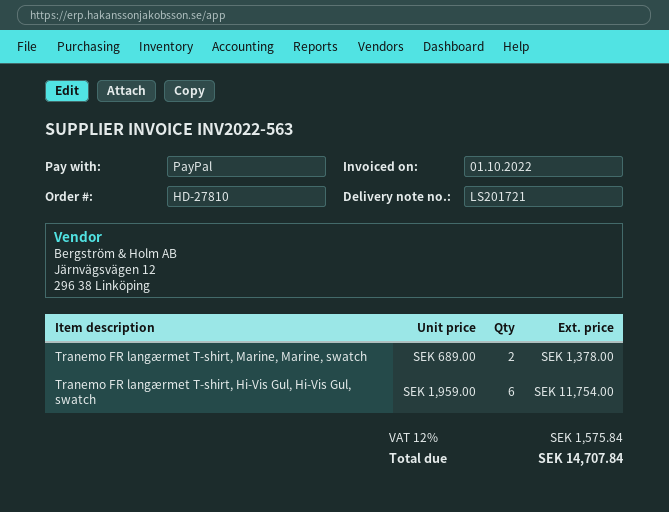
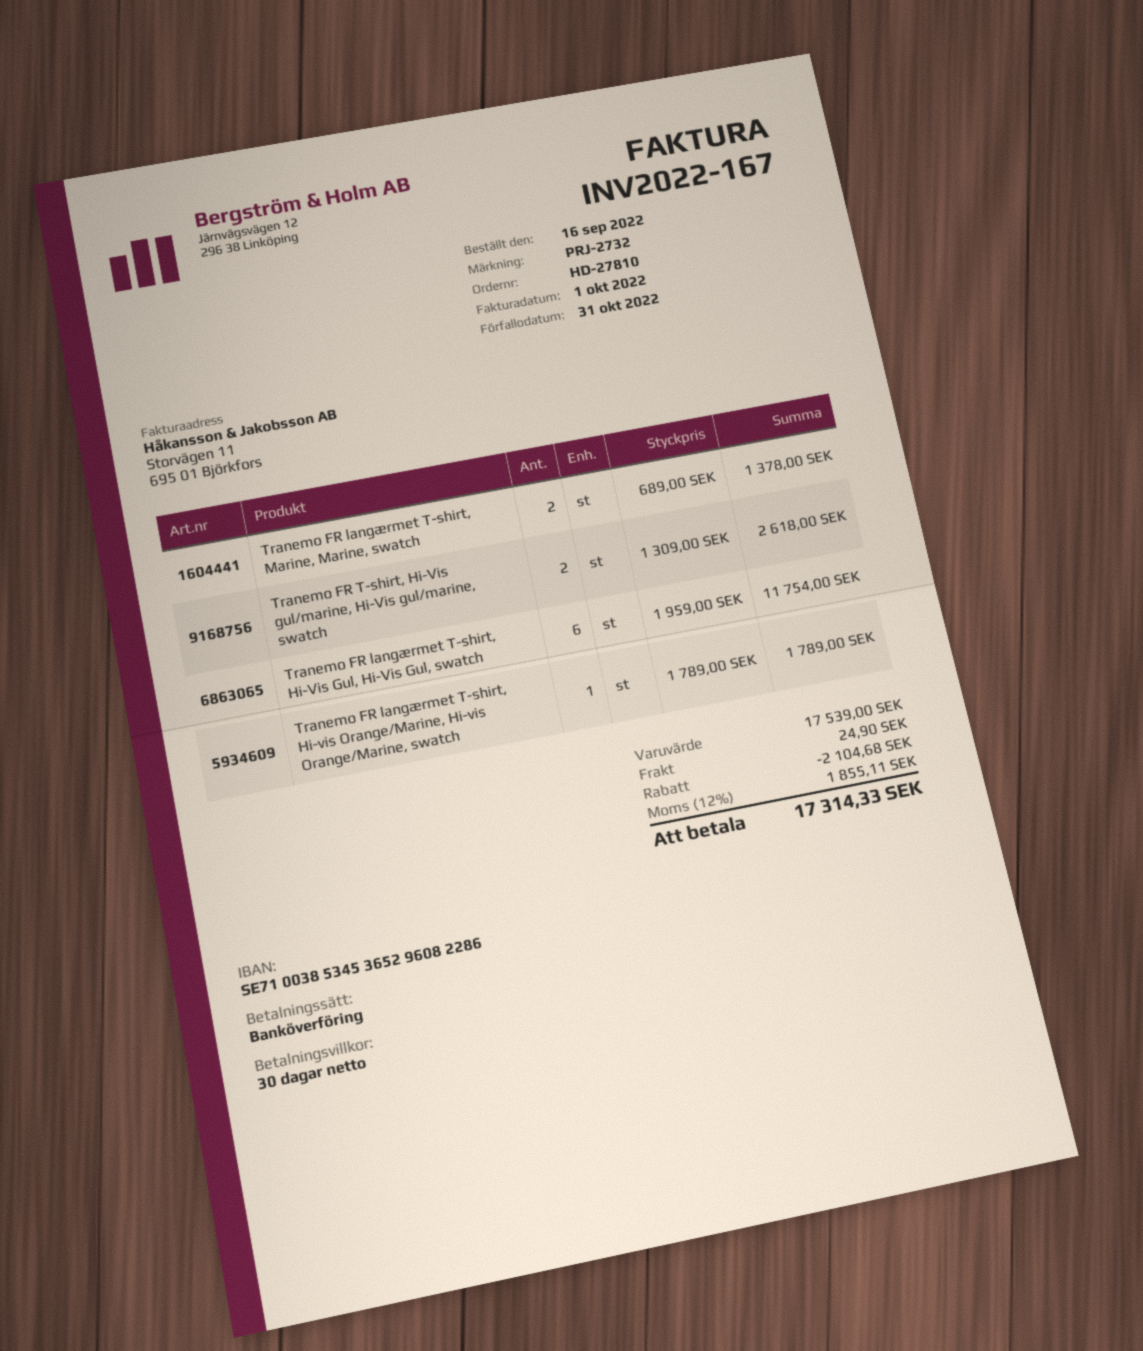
invoice number: INV2022-563 -> INV2022-167
payment method: PayPal -> bank transfer
Tranemo FR T-shirt, Hi-Vis gul/marine, Hi-Vis gul/marine, swatch: none -> 2 x 1309.00 = 2618.00
Tranemo FR langærmet T-shirt, Hi-vis Orange/Marine, Hi-vis Orange/Marine, swatch: none -> 1 x 1789.00 = 1789.00
discount: none -> 2104.68
shipping: none -> 24.90
tax: 12% = 1575.84 -> 12% = 1855.11
total: 14707.84 -> 17314.33

